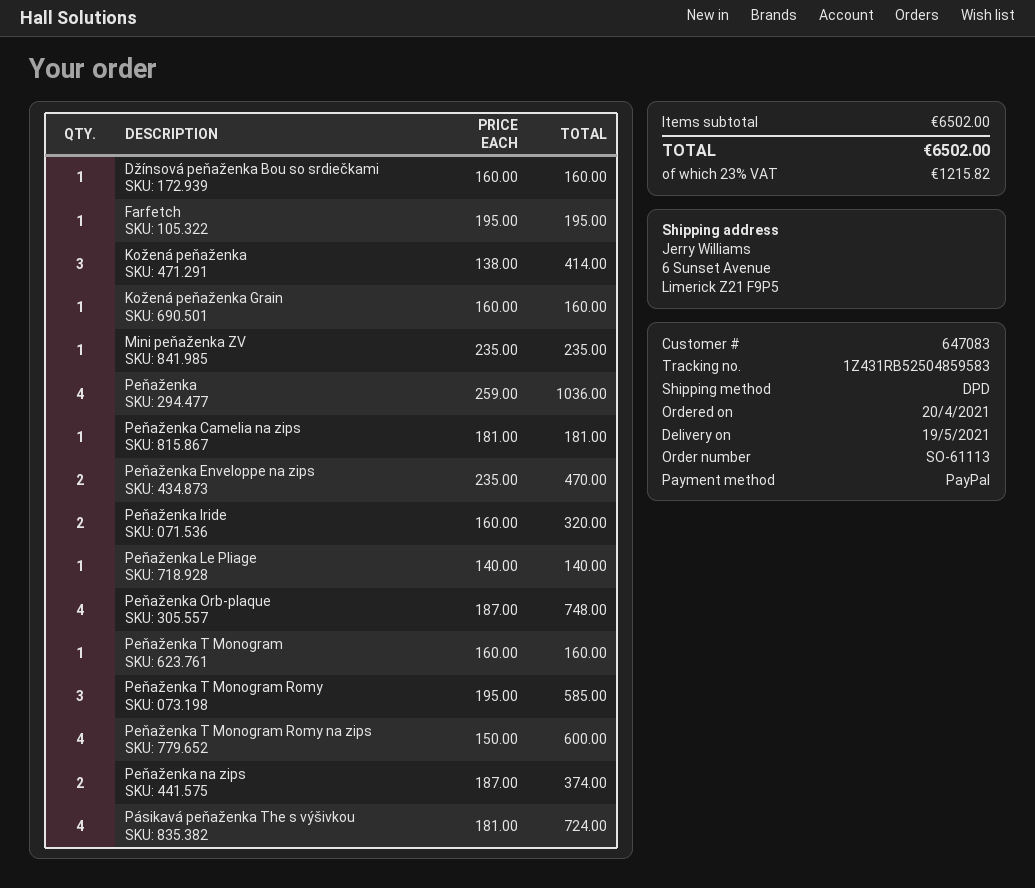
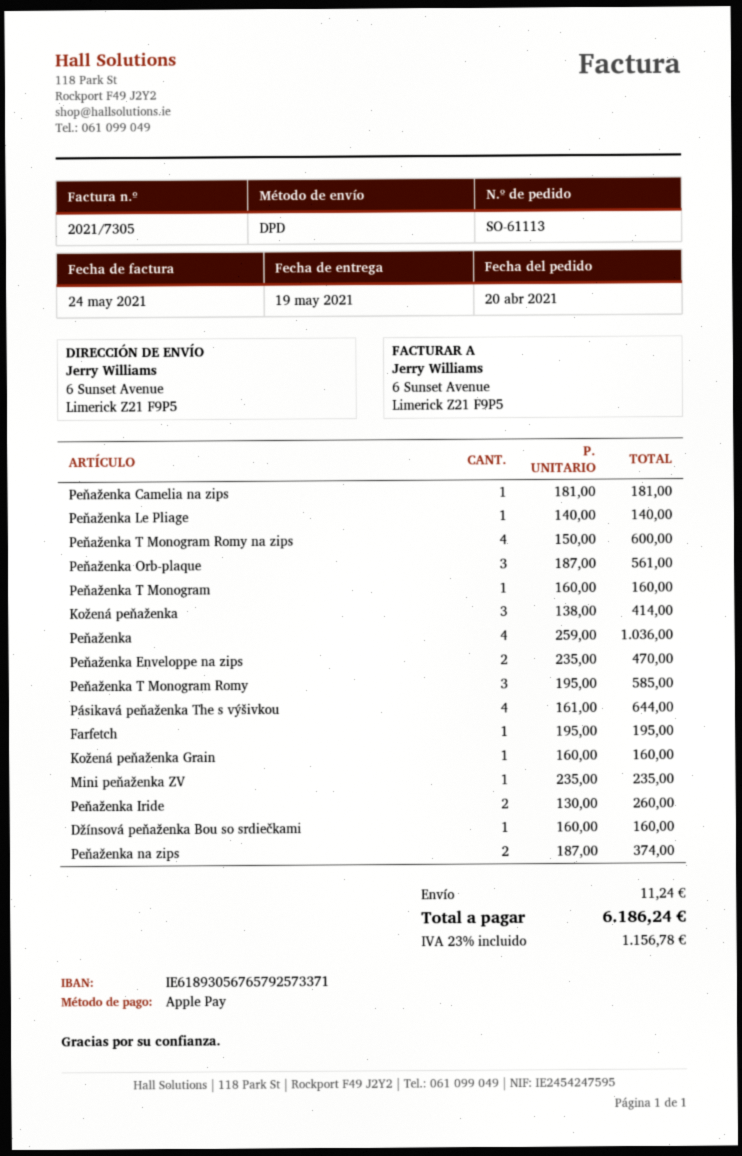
payment method: PayPal -> Apple Pay
Peňaženka Iride: 2 x 160.00 = 320.00 -> 2 x 130.00 = 260.00
Peňaženka Orb-plaque: 4 x 187.00 = 748.00 -> 3 x 187.00 = 561.00
Pásikavá peňaženka The s výšivkou: 4 x 181.00 = 724.00 -> 4 x 161.00 = 644.00
shipping: none -> 11.24
tax: 23% = 1215.82 -> 23% = 1156.78
total: 6502.00 -> 6186.24

